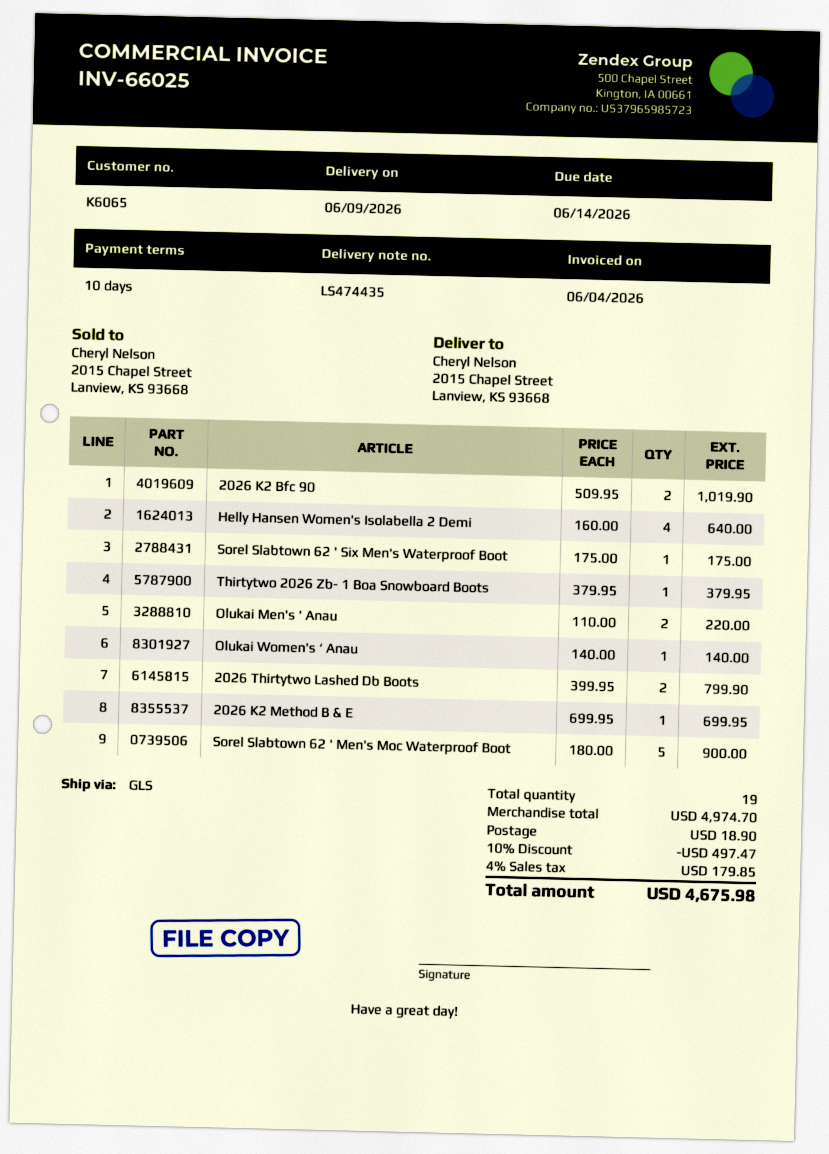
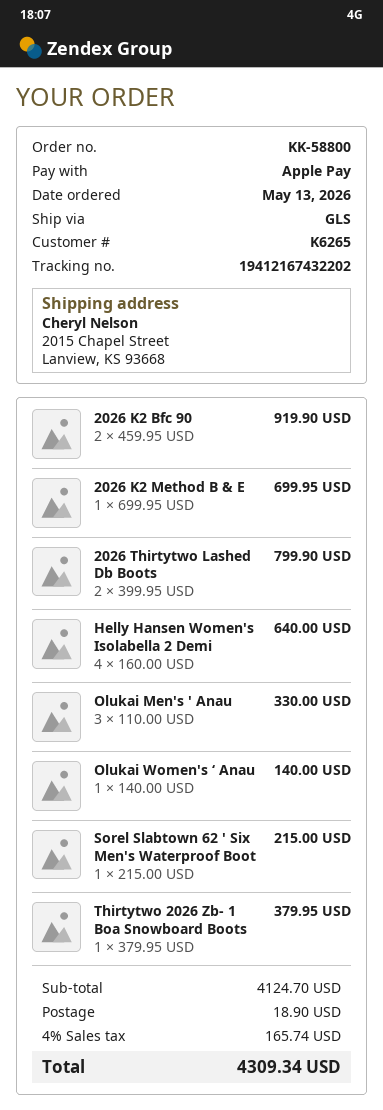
customer number: K6065 -> K6265
2026 K2 Bfc 90: 2 x 509.95 = 1019.90 -> 2 x 459.95 = 919.90
Sorel Slabtown 62 ' Six Men's Waterproof Boot: 1 x 175.00 = 175.00 -> 1 x 215.00 = 215.00
Olukai Men's ' Anau: 2 x 110.00 = 220.00 -> 3 x 110.00 = 330.00
Sorel Slabtown 62 ' Men's Moc Waterproof Boot: 5 x 180.00 = 900.00 -> none
subtotal: 4974.70 -> 4124.70
discount: 10% = 497.47 -> none
tax: 4% = 179.85 -> 4% = 165.74
total: 4675.98 -> 4309.34

